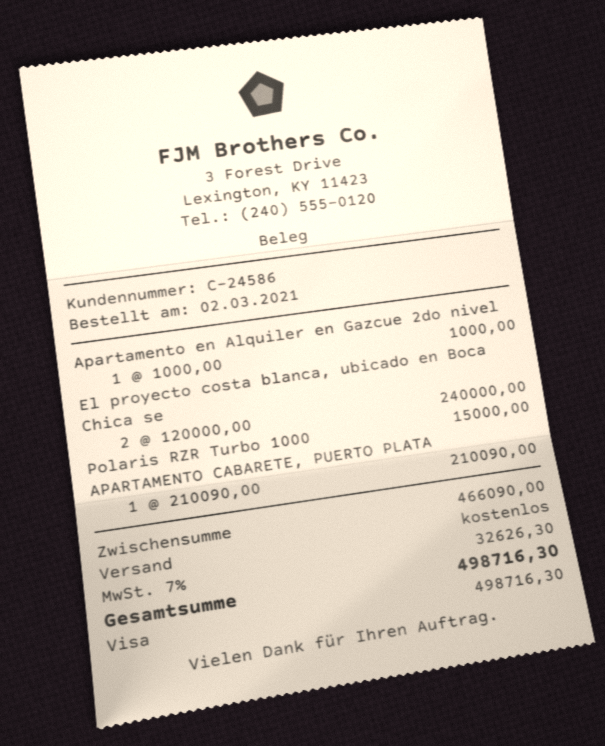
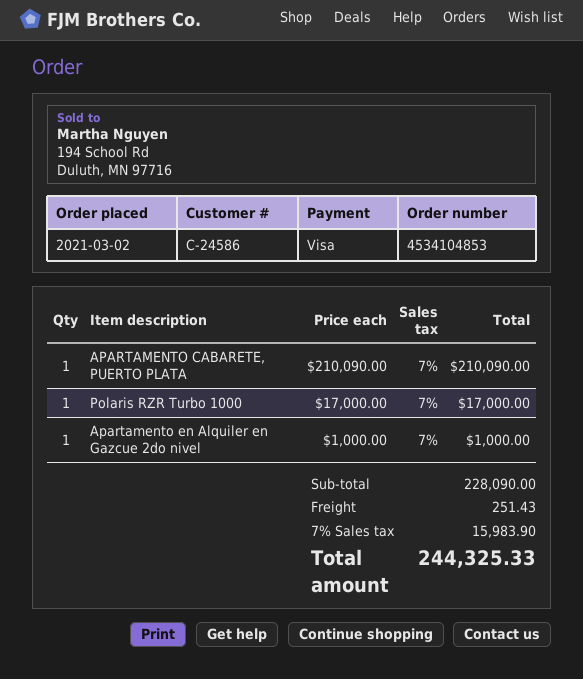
El proyecto costa blanca, ubicado en Boca Chica se: 2 x 120000.00 = 240000.00 -> none
Polaris RZR Turbo 1000: 1 x 15000.00 = 15000.00 -> 1 x 17000.00 = 17000.00
subtotal: 466090.00 -> 228090.00
shipping: 0.00 -> 251.43
tax: 7% = 32626.30 -> 7% = 15983.90
total: 498716.30 -> 244325.33

